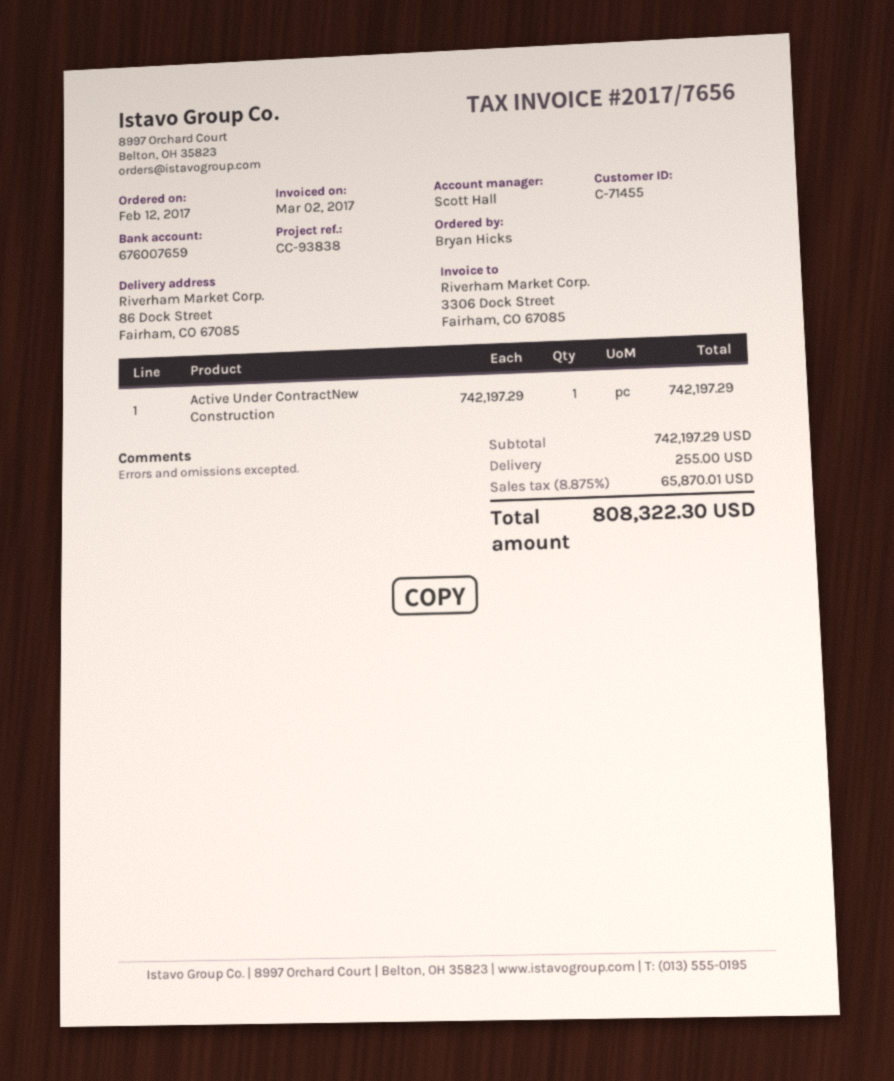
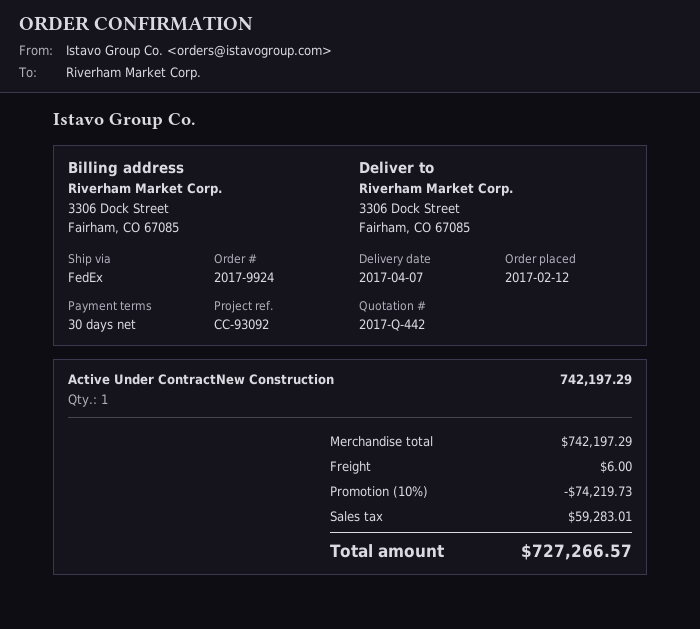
reference: CC-93838 -> CC-93092
ship to: 86 Dock Street, Fairham, CO 67085 -> 3306 Dock Street, Fairham, CO 67085
discount: none -> 10% = 74219.73
shipping: 255.00 -> 6.00
tax: 65870.01 -> 59283.01
total: 808322.30 -> 727266.57

